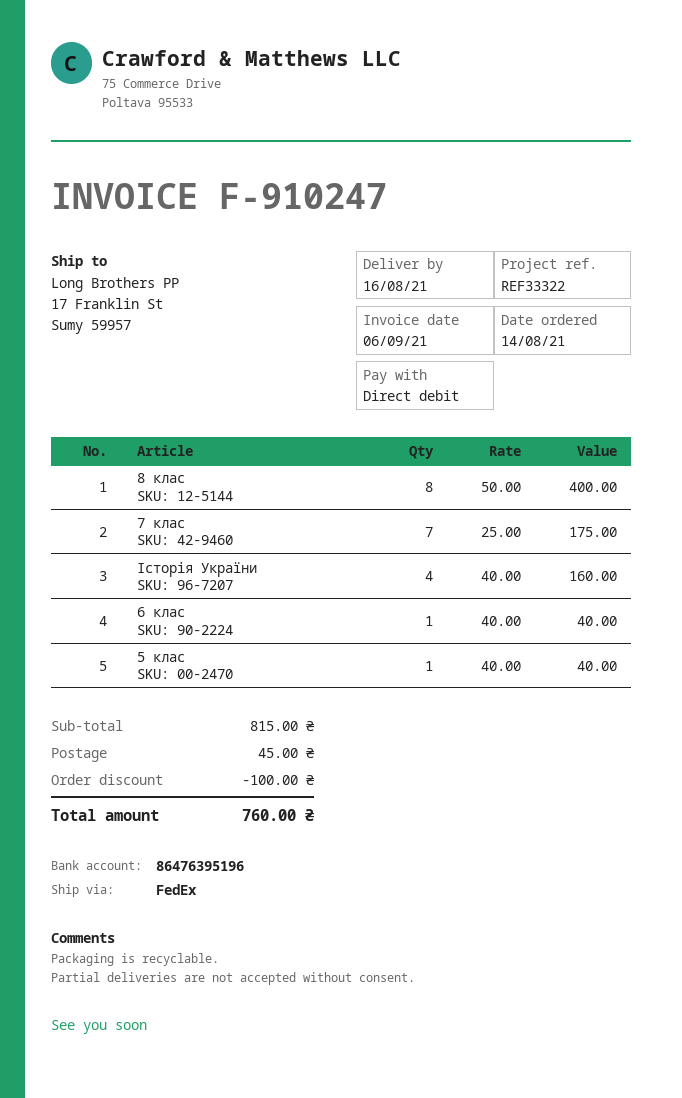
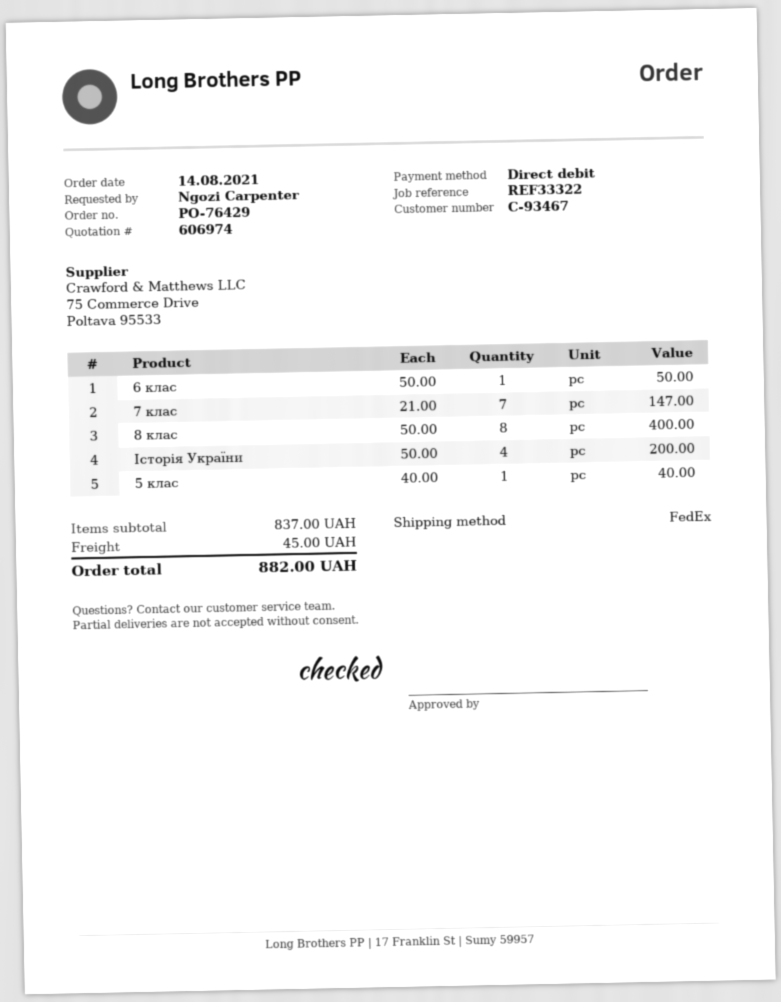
7 клас: 7 x 25.00 = 175.00 -> 7 x 21.00 = 147.00
Історія України: 4 x 40.00 = 160.00 -> 4 x 50.00 = 200.00
6 клас: 1 x 40.00 = 40.00 -> 1 x 50.00 = 50.00
subtotal: 815.00 -> 837.00
discount: 100.00 -> none
total: 760.00 -> 882.00

